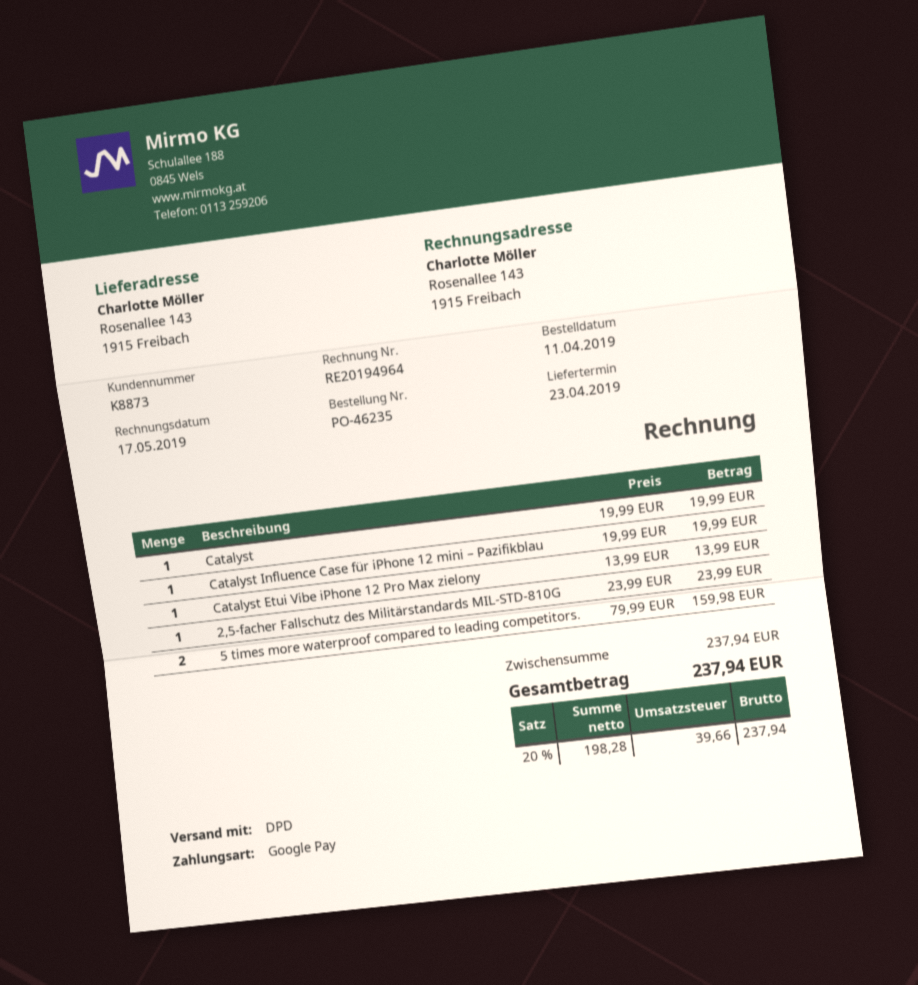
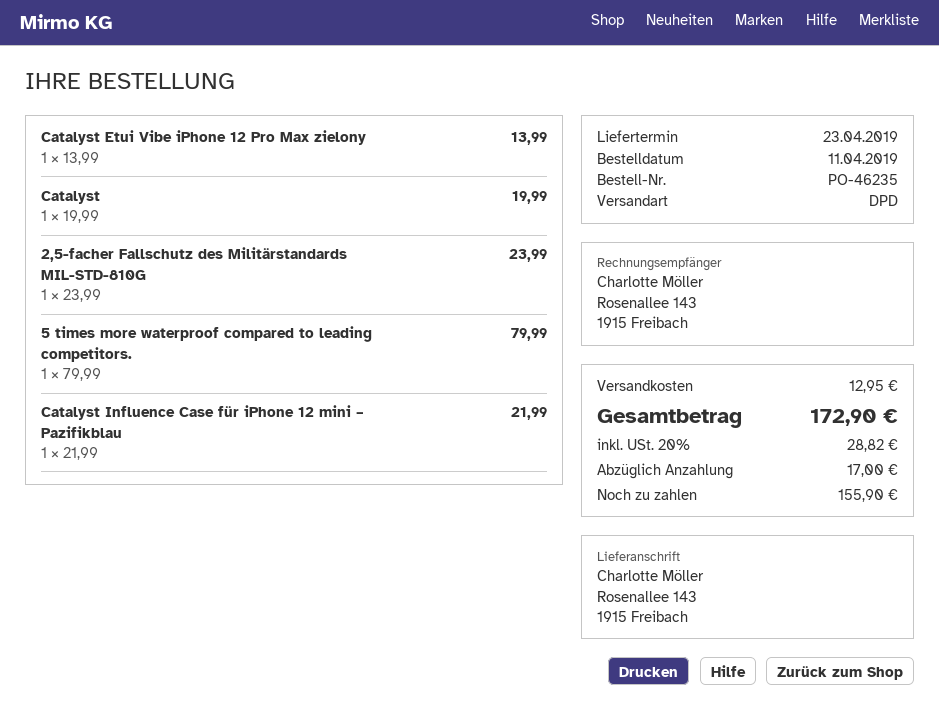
Catalyst Influence Case für iPhone 12 mini – Pazifikblau: 1 x 19.99 = 19.99 -> 1 x 21.99 = 21.99
5 times more waterproof compared to leading competitors.: 2 x 79.99 = 159.98 -> 1 x 79.99 = 79.99
shipping: none -> 12.95
tax: 20% = 39.66 -> 20% = 28.82
total: 237.94 -> 172.90

